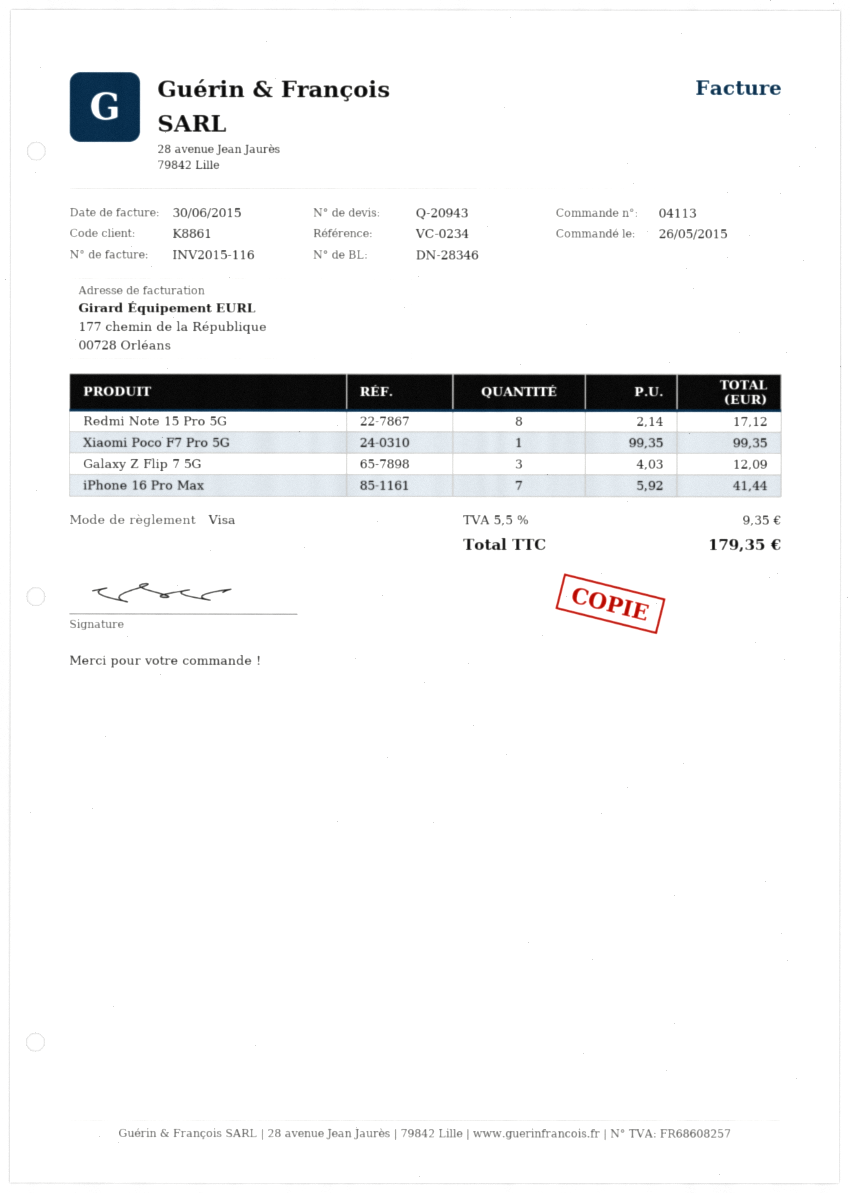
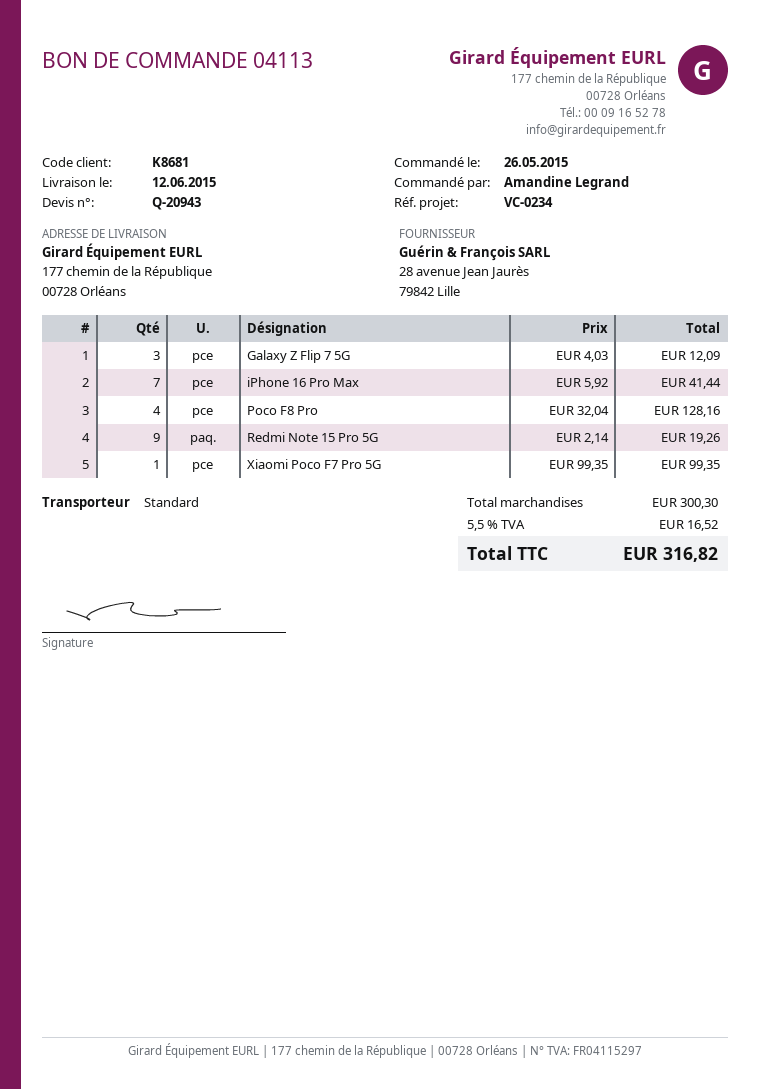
customer number: K8861 -> K8681
Redmi Note 15 Pro 5G: 8 x 2.14 = 17.12 -> 9 x 2.14 = 19.26
Poco F8 Pro: none -> 4 x 32.04 = 128.16
tax: 5.5% = 9.35 -> 5.5% = 16.52
total: 179.35 -> 316.82

